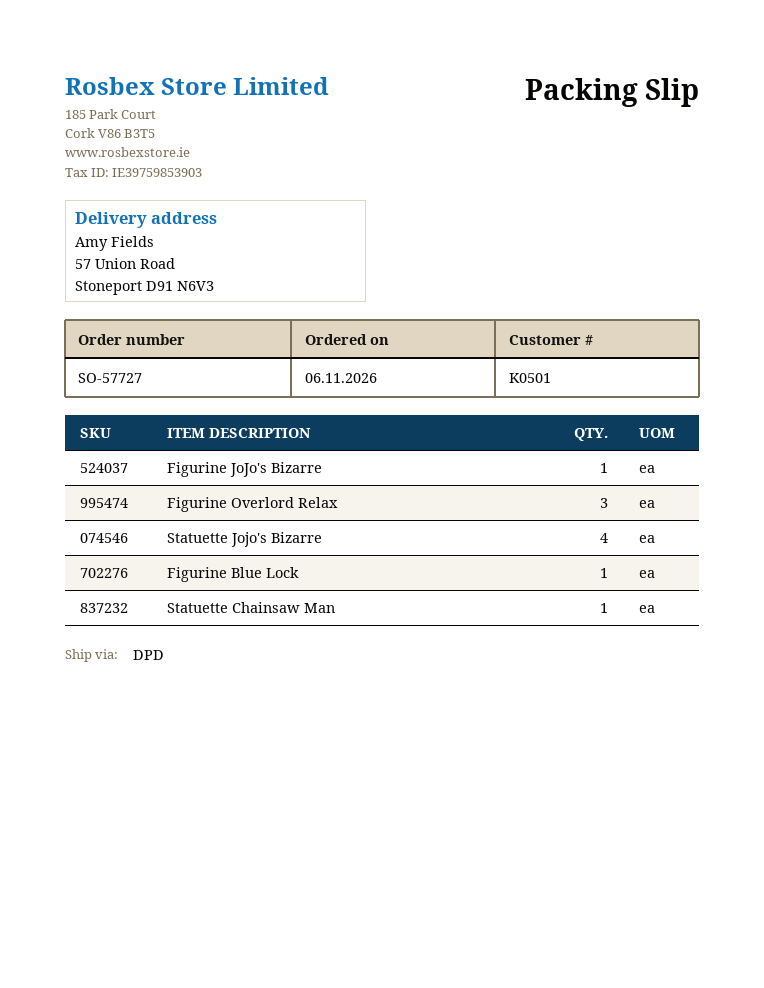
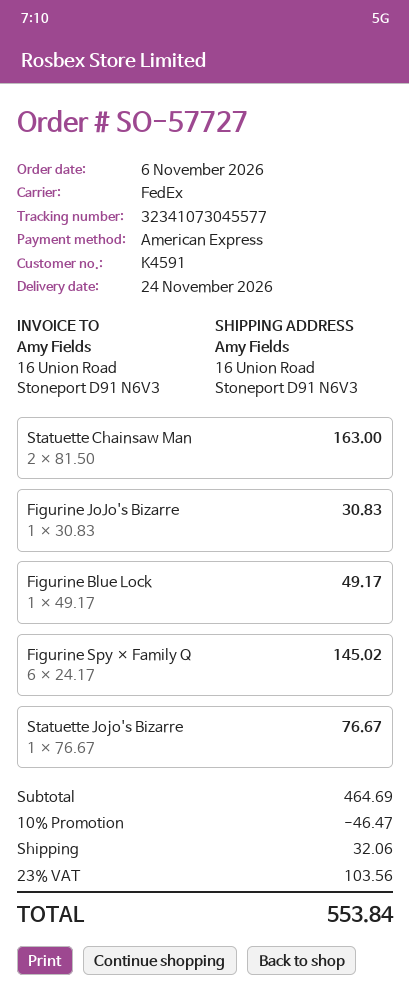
customer number: K0501 -> K4591
shipping method: DPD -> FedEx
ship to: 57 Union Road, Stoneport D91 N6V3 -> 16 Union Road, Stoneport D91 N6V3
Figurine Overlord Relax: 3 -> none
Statuette Jojo's Bizarre: 4 -> 1
Statuette Chainsaw Man: 1 -> 2
Figurine Spy × Family Q: none -> 6

